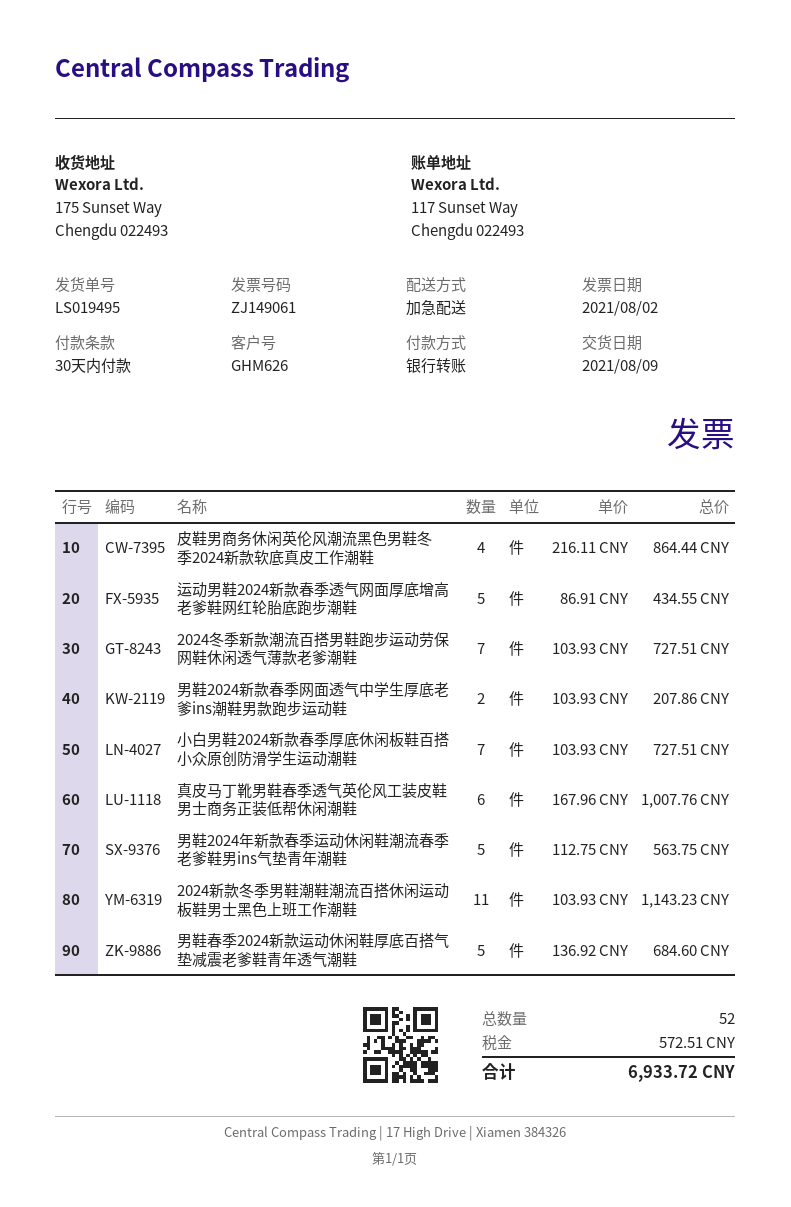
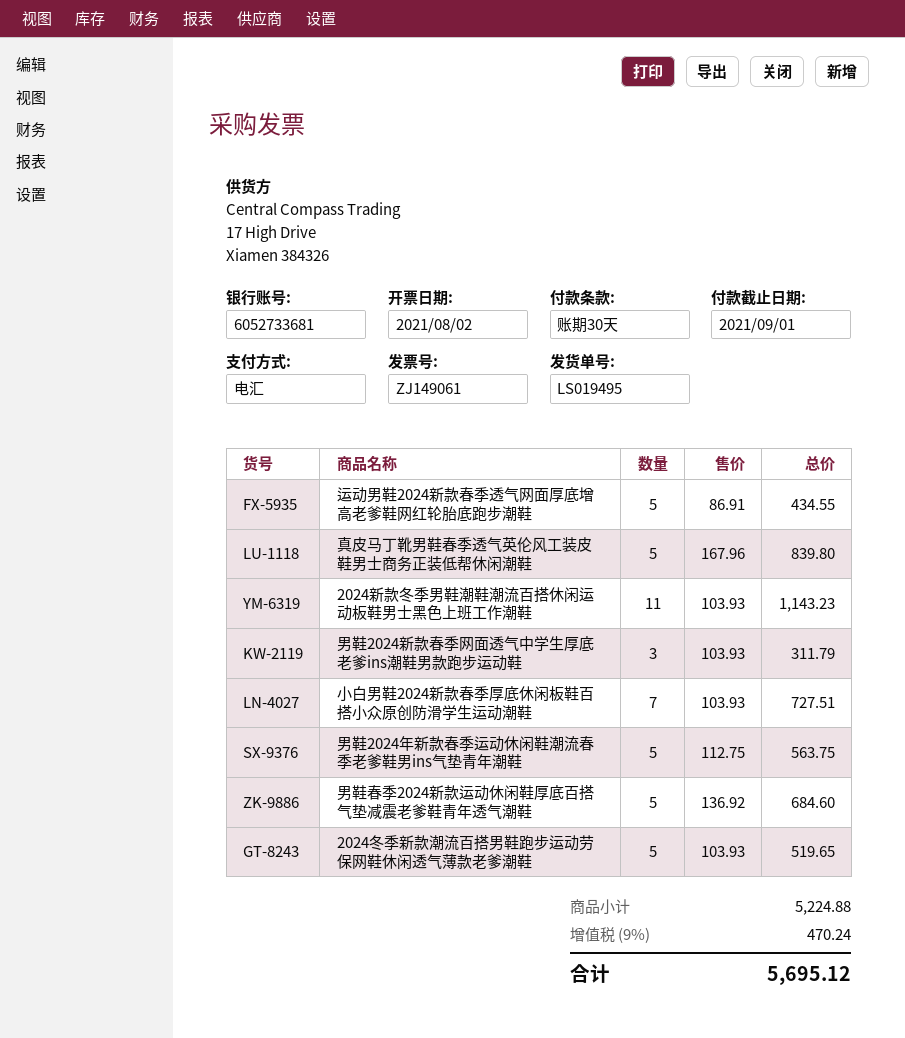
皮鞋男商务休闲英伦风潮流黑色男鞋冬季2024新款软底真皮工作潮鞋: 4 x 216.11 = 864.44 -> none
2024冬季新款潮流百搭男鞋跑步运动劳保网鞋休闲透气薄款老爹潮鞋: 7 x 103.93 = 727.51 -> 5 x 103.93 = 519.65
男鞋2024新款春季网面透气中学生厚底老爹ins潮鞋男款跑步运动鞋: 2 x 103.93 = 207.86 -> 3 x 103.93 = 311.79
真皮马丁靴男鞋春季透气英伦风工装皮鞋男士商务正装低帮休闲潮鞋: 6 x 167.96 = 1007.76 -> 5 x 167.96 = 839.80
tax: 572.51 -> 470.24
total: 6933.72 -> 5695.12

